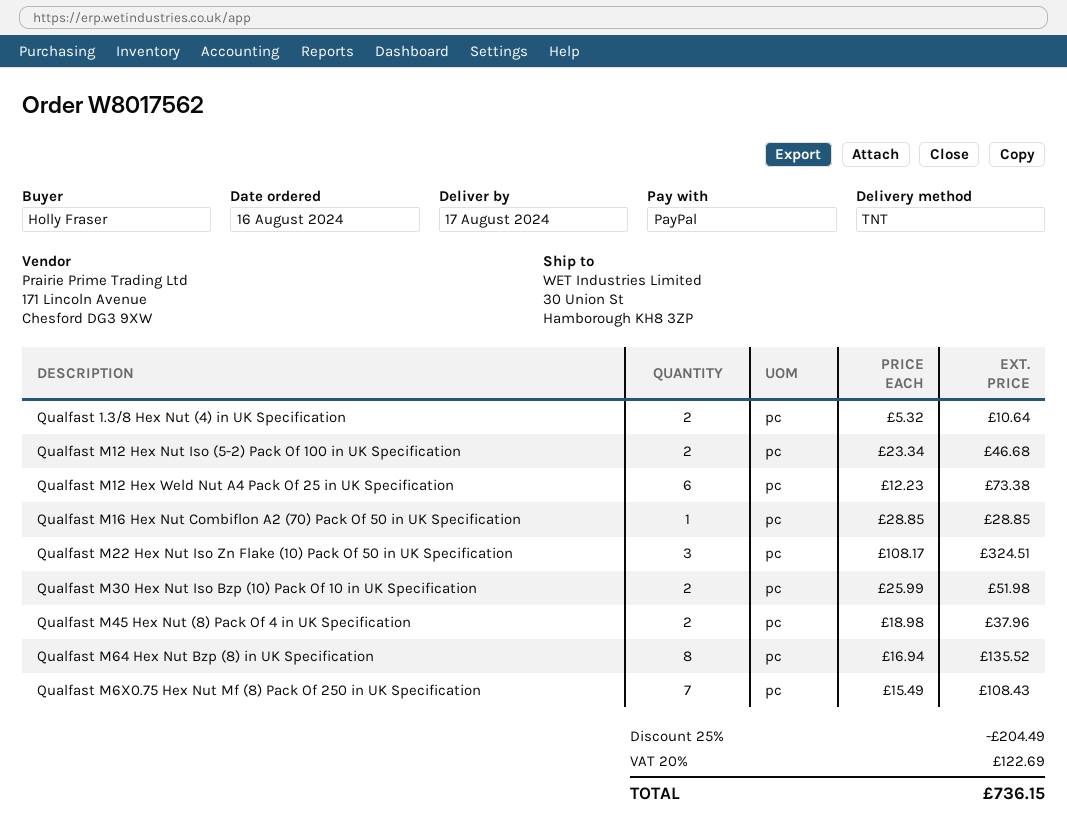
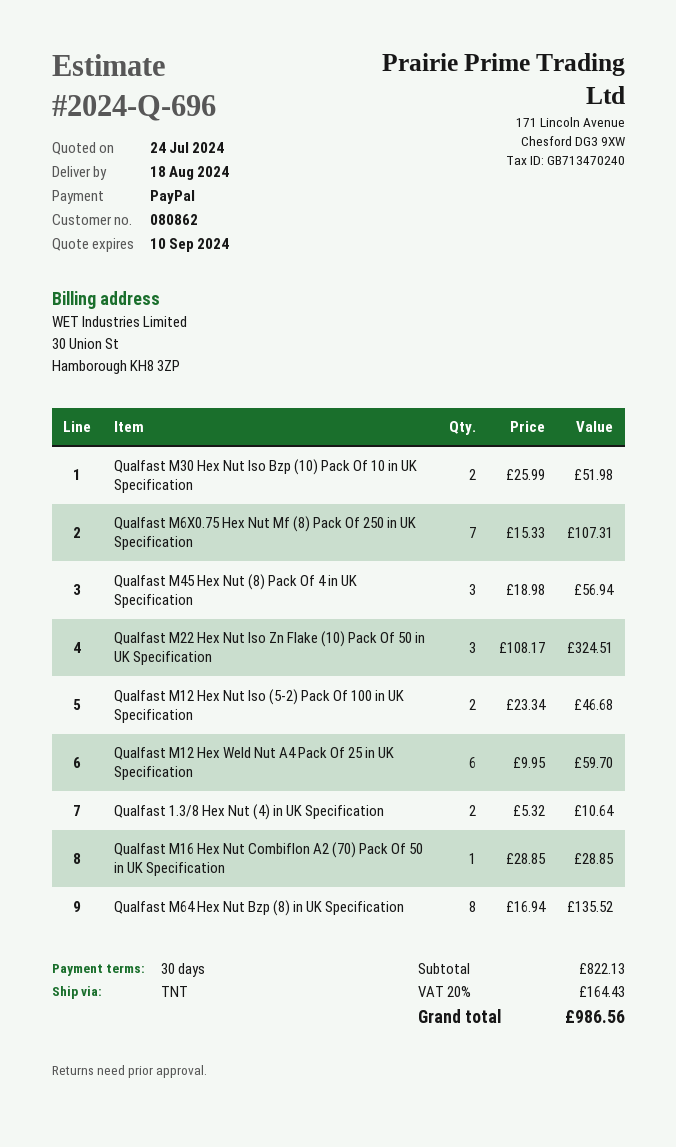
delivery date: 2024-08-17 -> 2024-08-18
Qualfast M12 Hex Weld Nut A4 Pack Of 25 in UK Specification: 6 x 12.23 = 73.38 -> 6 x 9.95 = 59.70
Qualfast M45 Hex Nut (8) Pack Of 4 in UK Specification: 2 x 18.98 = 37.96 -> 3 x 18.98 = 56.94
Qualfast M6X0.75 Hex Nut Mf (8) Pack Of 250 in UK Specification: 7 x 15.49 = 108.43 -> 7 x 15.33 = 107.31
discount: 25% = 204.49 -> none
tax: 20% = 122.69 -> 20% = 164.43
total: 736.15 -> 986.56

